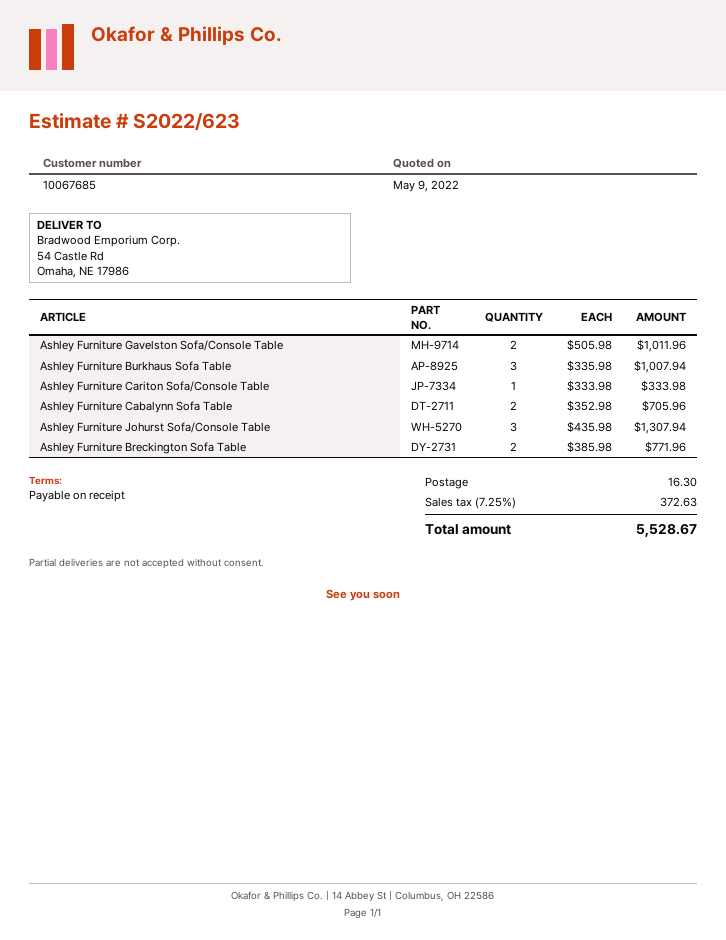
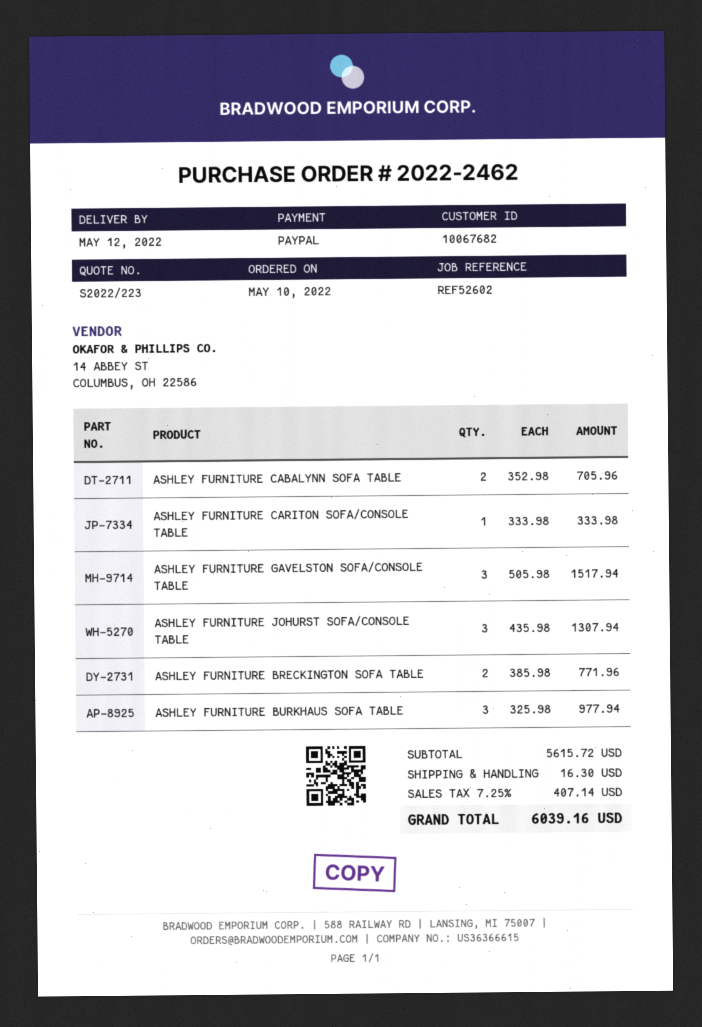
quote number: S2022/623 -> S2022/223
customer number: 10067685 -> 10067682
Ashley Furniture Gavelston Sofa/Console Table: 2 x 505.98 = 1011.96 -> 3 x 505.98 = 1517.94
Ashley Furniture Burkhaus Sofa Table: 3 x 335.98 = 1007.94 -> 3 x 325.98 = 977.94
tax: 7.25% = 372.63 -> 7.25% = 407.14
total: 5528.67 -> 6039.16

